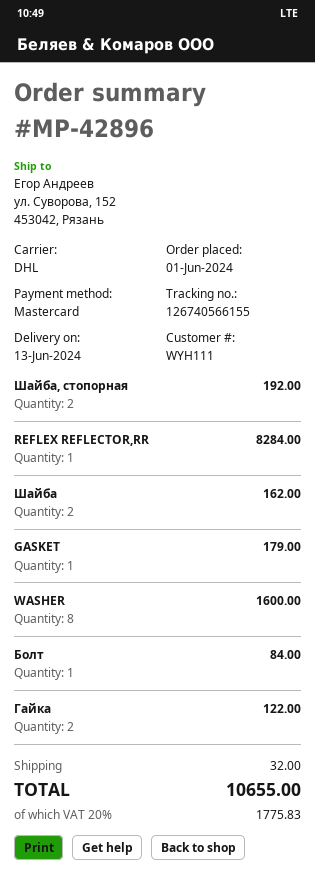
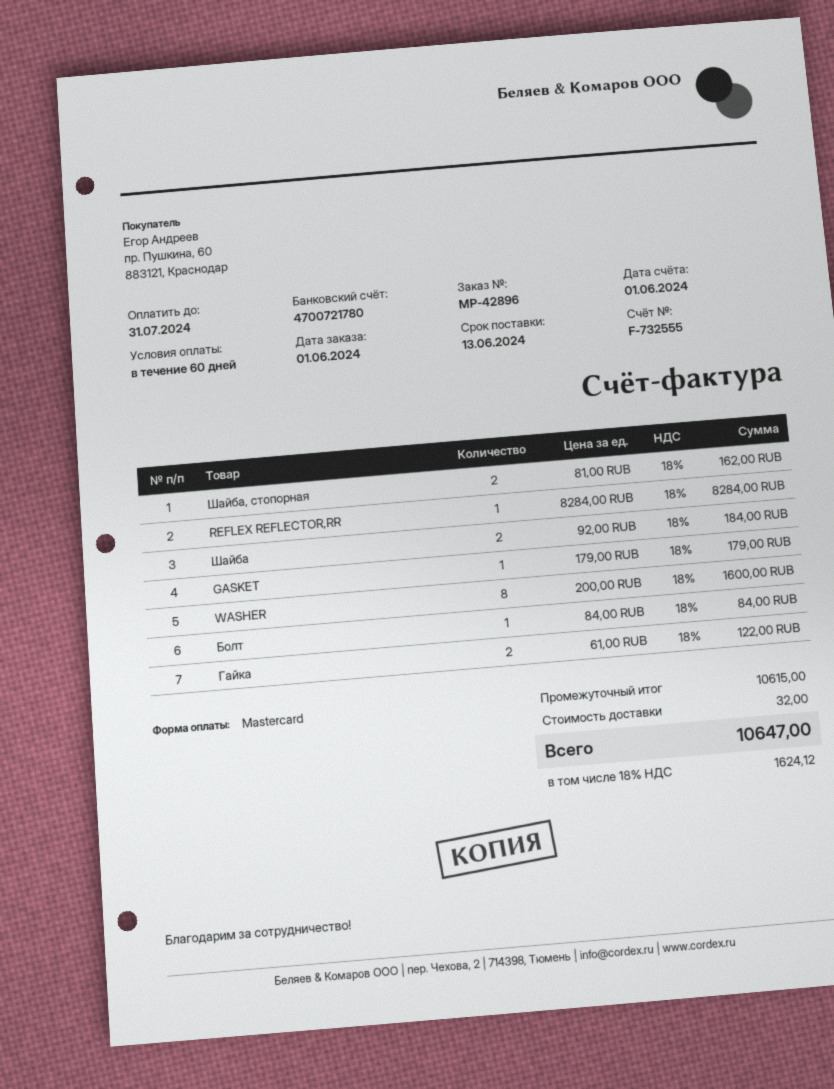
Шайба, стопорная: 2 for 192.00 -> 2 for 162.00
Шайба: 2 for 162.00 -> 2 for 184.00
tax: 20% = 1775.83 -> 18% = 1624.12
total: 10655.00 -> 10647.00

